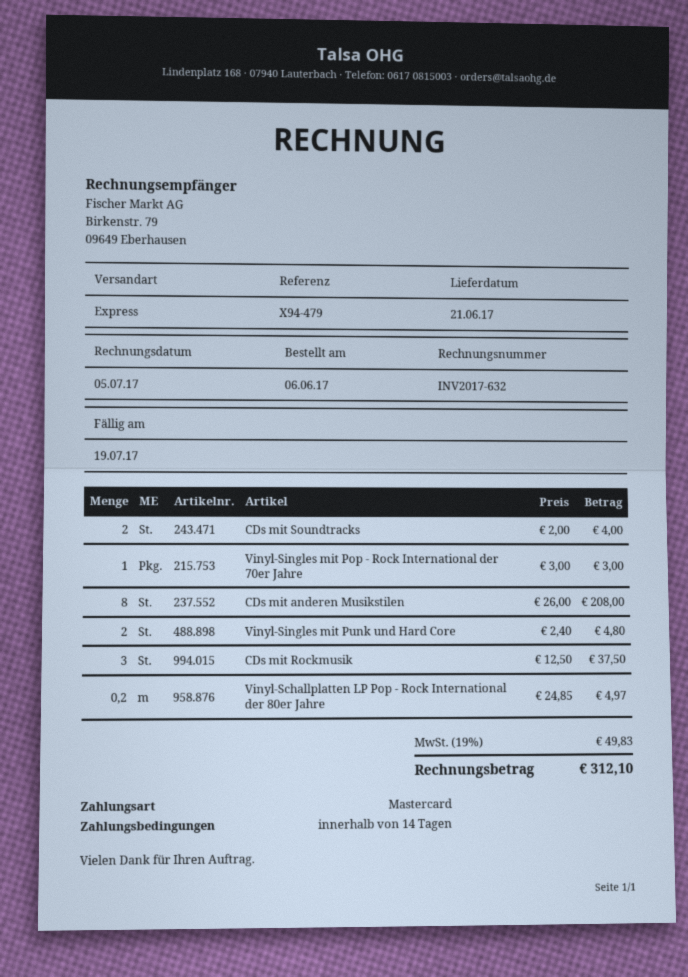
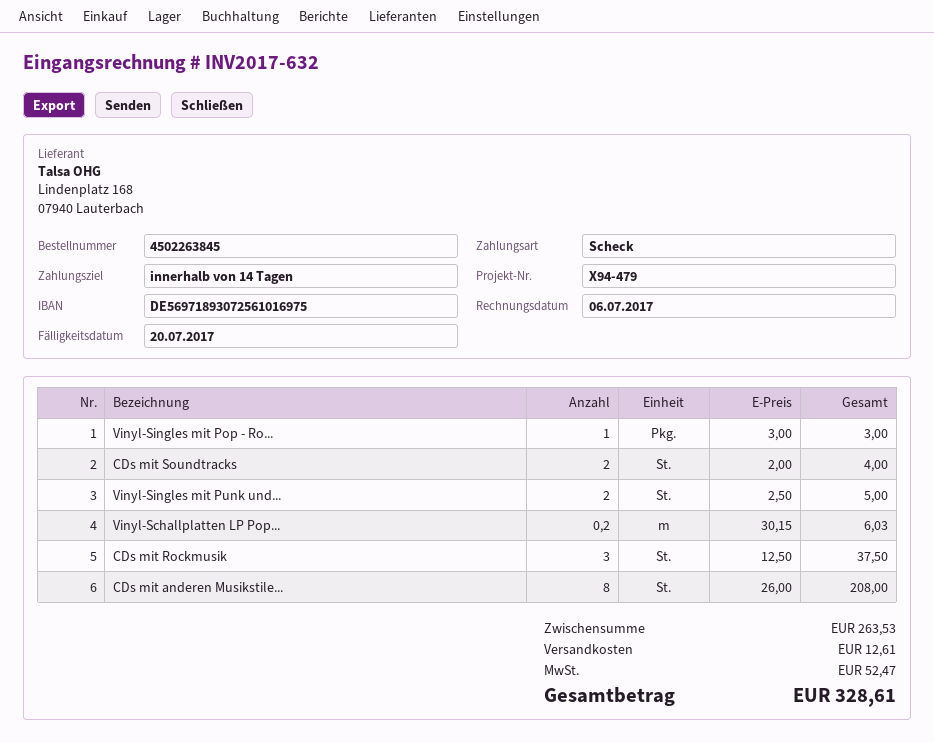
invoice date: 2017-07-05 -> 2017-07-06
due date: 2017-07-19 -> 2017-07-20
payment method: Mastercard -> cheque
Vinyl-Singles mit Punk und Hard Core: 2 x 2.40 = 4.80 -> 2 x 2.50 = 5.00
Vinyl-Schallplatten LP Pop - Rock International der 80er Jahre: 0.2 x 24.85 = 4.97 -> 0.2 x 30.15 = 6.03
shipping: none -> 12.61
tax: 49.83 -> 52.47
total: 312.10 -> 328.61

